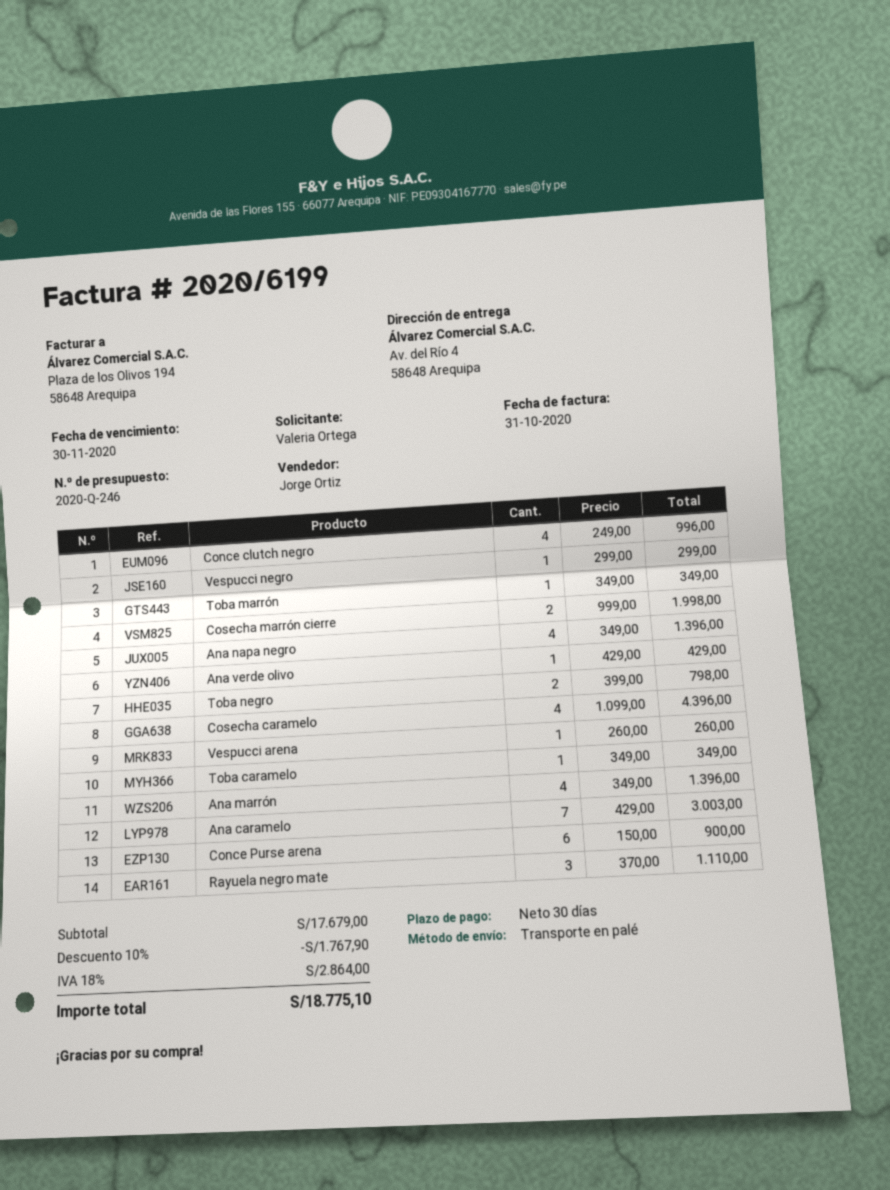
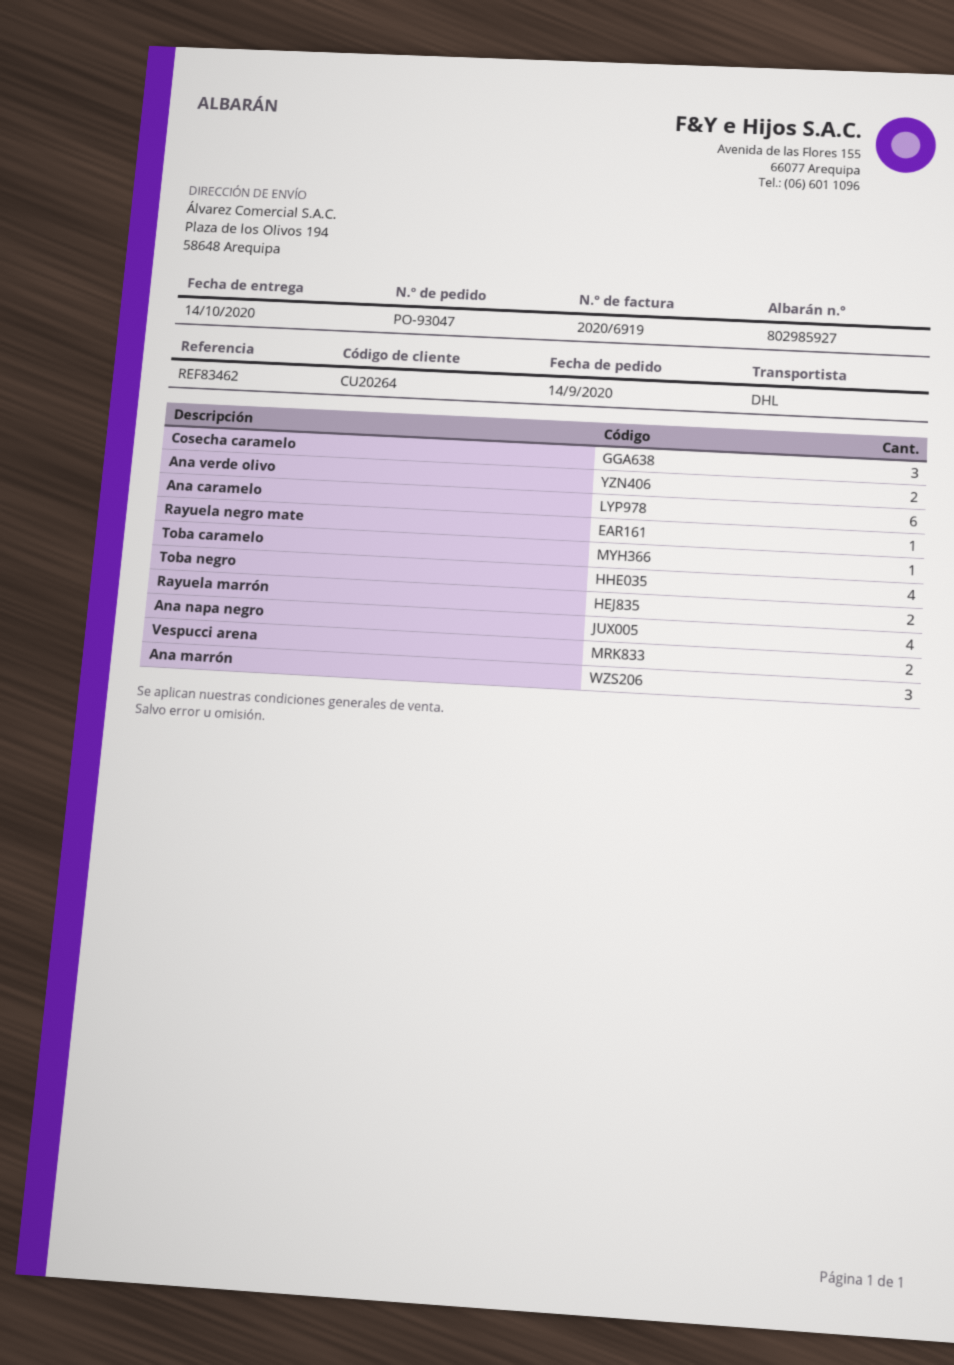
invoice number: 2020/6199 -> 2020/6919
shipping method: pallet freight -> DHL
ship to: Av. del Río 4, 58648 Arequipa -> Plaza de los Olivos 194, 58648 Arequipa
Conce clutch negro: 4 -> none
Vespucci negro: 1 -> none
Toba marrón: 1 -> none
Cosecha marrón cierre: 2 -> none
Ana verde olivo: 1 -> 2
Toba negro: 2 -> 4
Cosecha caramelo: 4 -> 3
Vespucci arena: 1 -> 2
Ana marrón: 4 -> 3
Ana caramelo: 7 -> 6
Conce Purse arena: 6 -> none
Rayuela negro mate: 3 -> 1
Rayuela marrón: none -> 2

